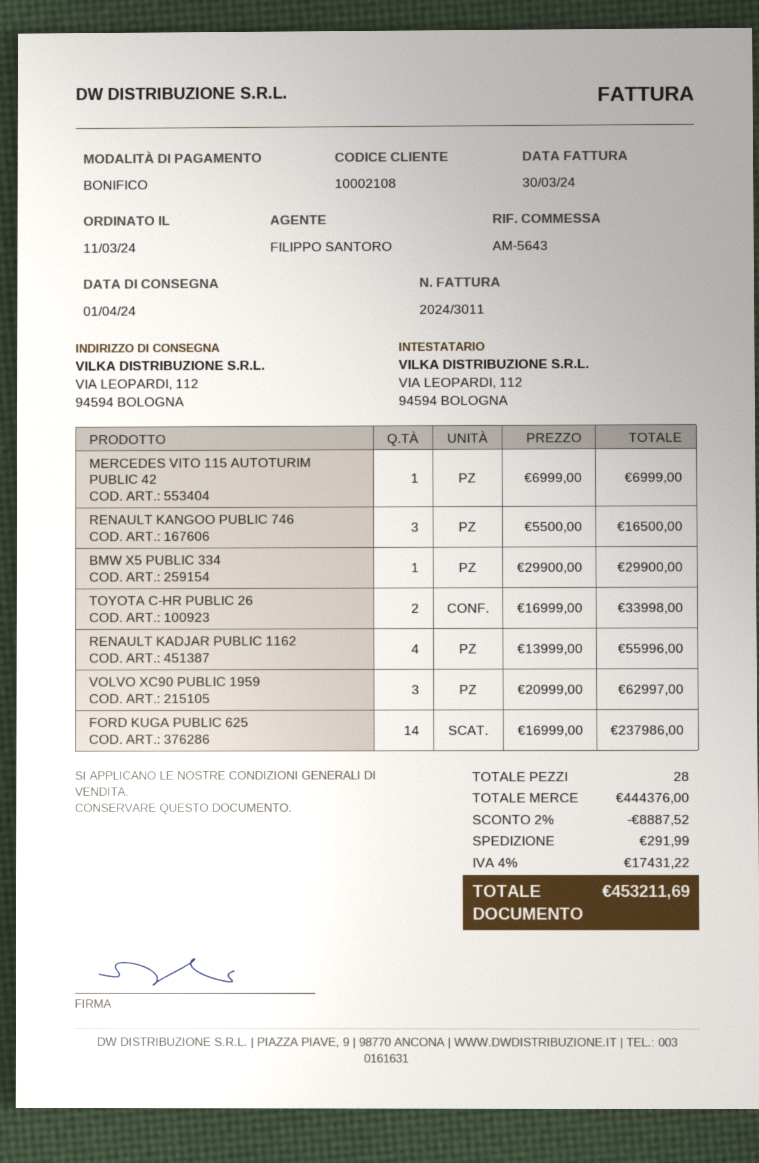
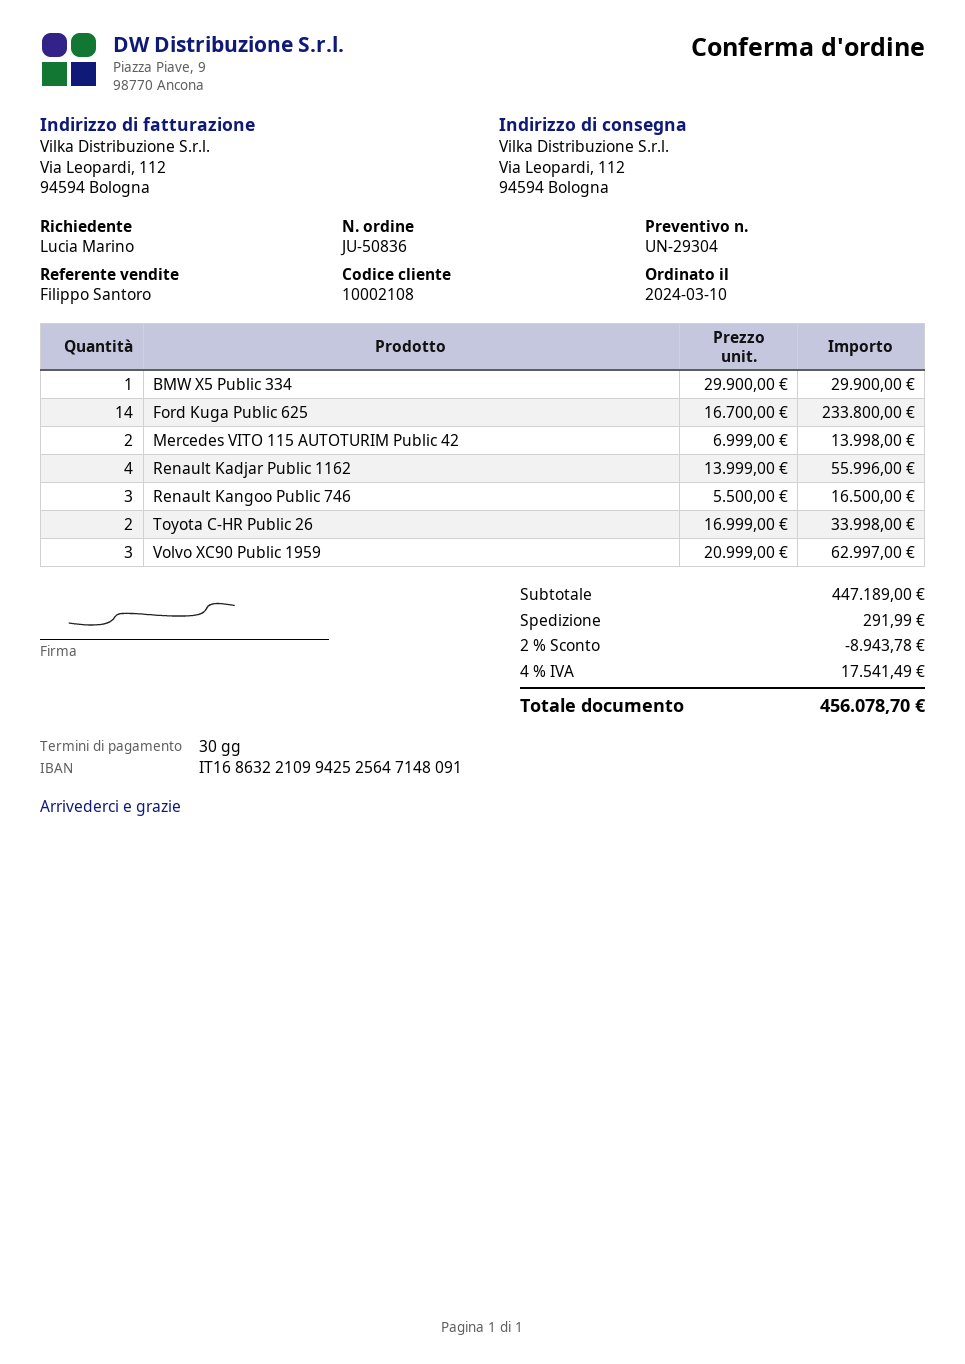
order date: 2024-03-11 -> 2024-03-10
MERCEDES VITO 115 AUTOTURIM PUBLIC 42: 1 x 6999.00 = 6999.00 -> 2 x 6999.00 = 13998.00
FORD KUGA PUBLIC 625: 14 x 16999.00 = 237986.00 -> 14 x 16700.00 = 233800.00
subtotal: 444376.00 -> 447189.00
discount: 2% = 8887.52 -> 2% = 8943.78
tax: 4% = 17431.22 -> 4% = 17541.49
total: 453211.69 -> 456078.70

